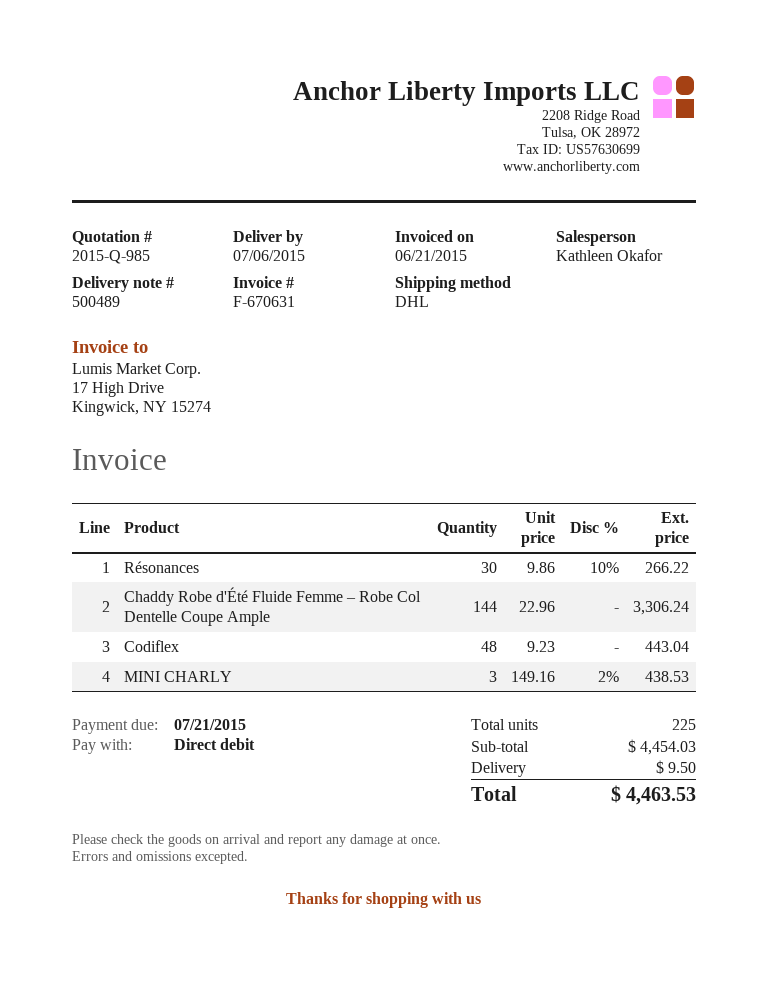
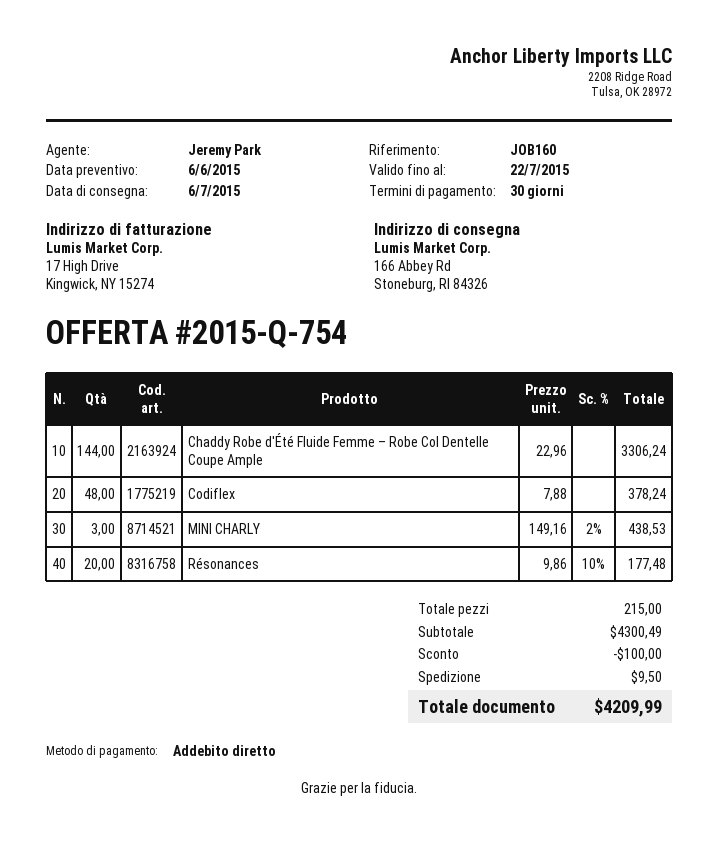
quote number: 2015-Q-985 -> 2015-Q-754
sales rep: Kathleen Okafor -> Jeremy Park
Résonances: 30 x 9.86 - 10% = 266.22 -> 20 x 9.86 - 10% = 177.48
Codiflex: 48 x 9.23 = 443.04 -> 48 x 7.88 = 378.24
total quantity: 225 -> 215
subtotal: 4454.03 -> 4300.49
discount: none -> 100.00
total: 4463.53 -> 4209.99

